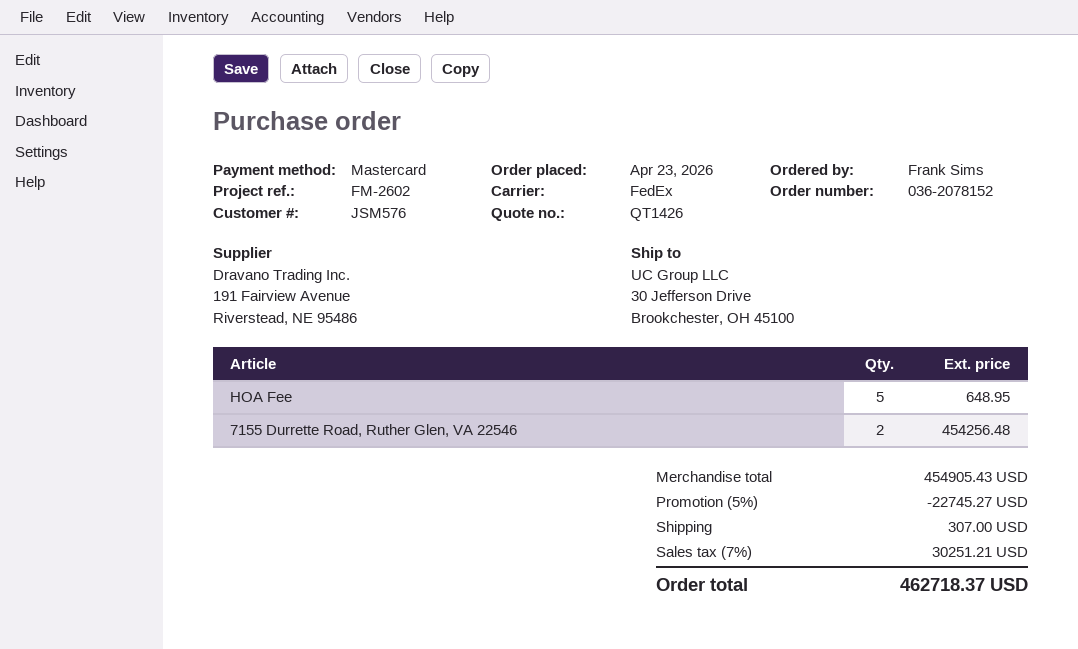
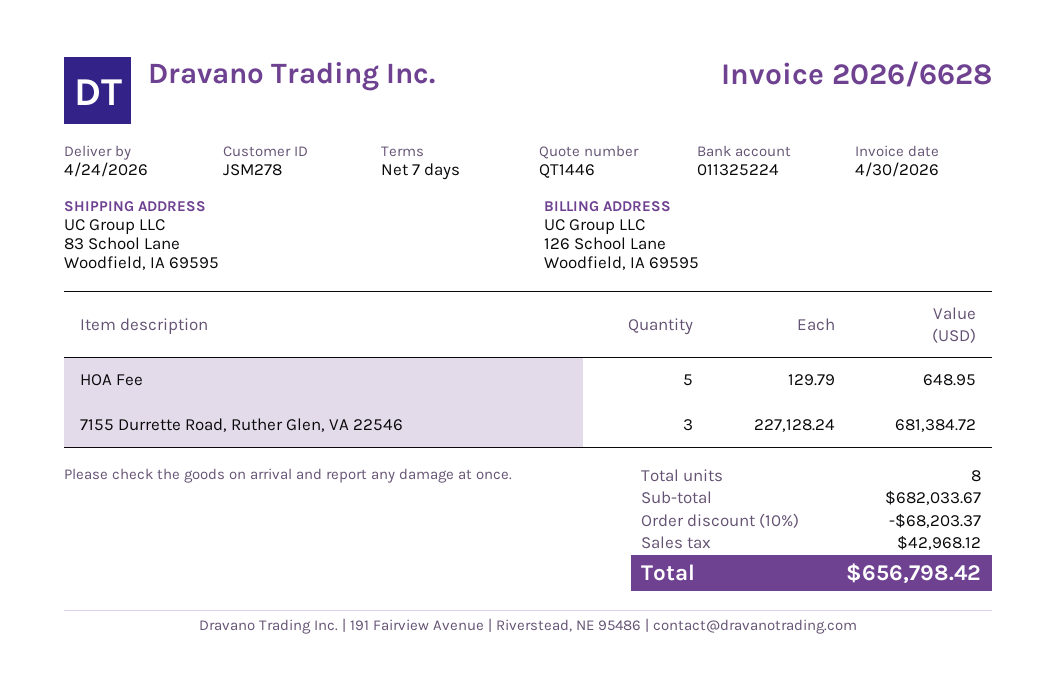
quote number: QT1426 -> QT1446
customer number: JSM576 -> JSM278
ship to: 30 Jefferson Drive, Brookchester, OH 45100 -> 83 School Lane, Woodfield, IA 69595
7155 Durrette Road, Ruther Glen, VA 22546: 2 for 454256.48 -> 3 for 681384.72
subtotal: 454905.43 -> 682033.67
discount: 5% = 22745.27 -> 10% = 68203.37
shipping: 307.00 -> none
tax: 30251.21 -> 42968.12
total: 462718.37 -> 656798.42

